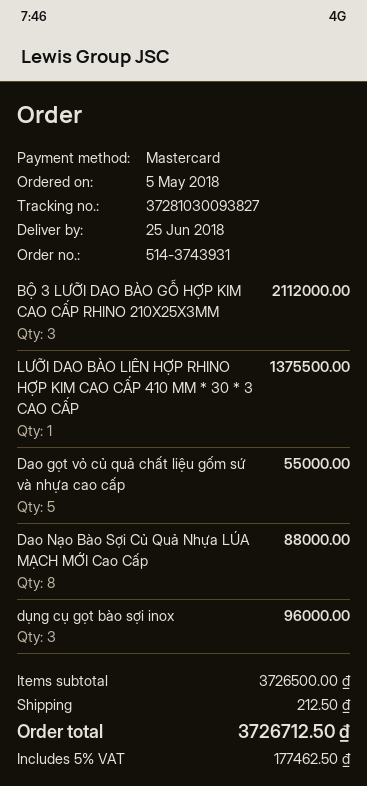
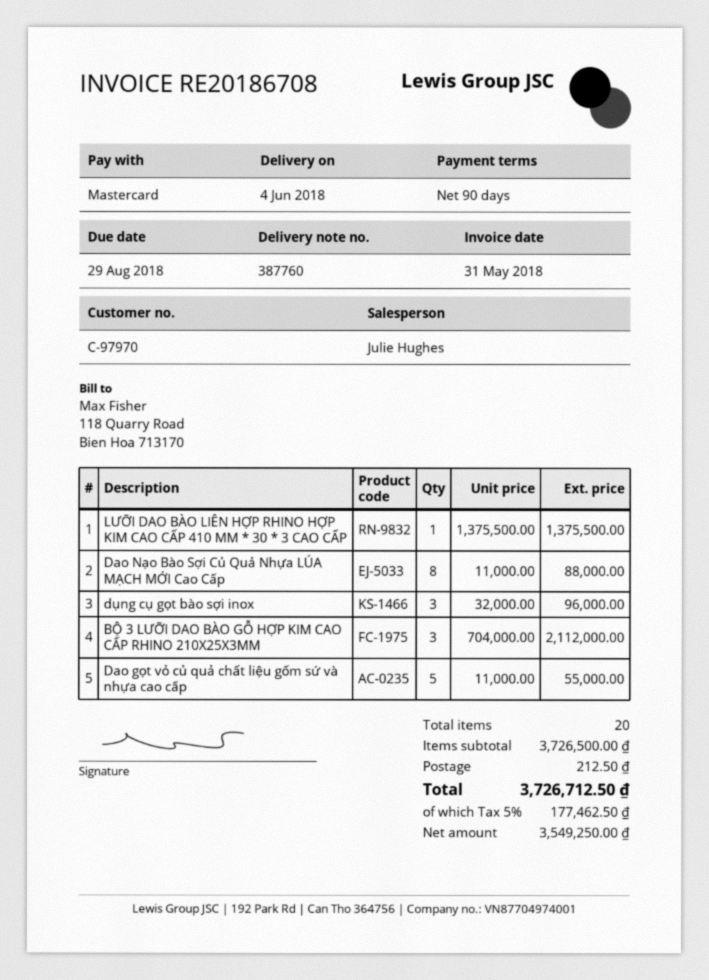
delivery date: 2018-06-25 -> 2018-06-04

